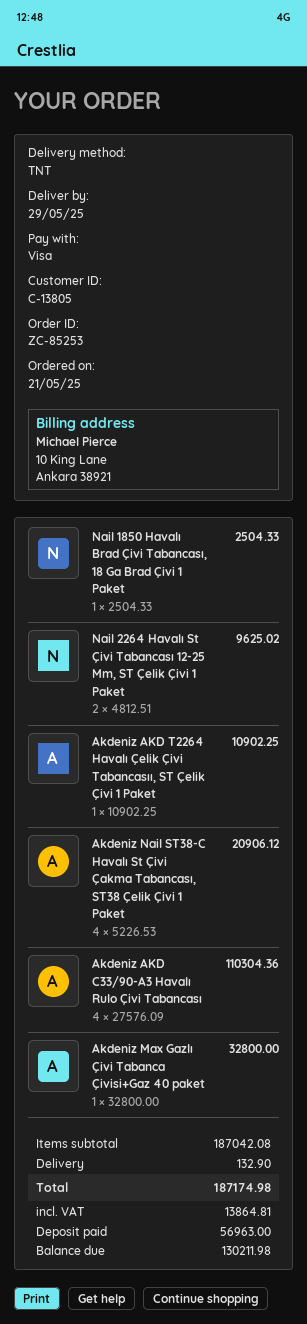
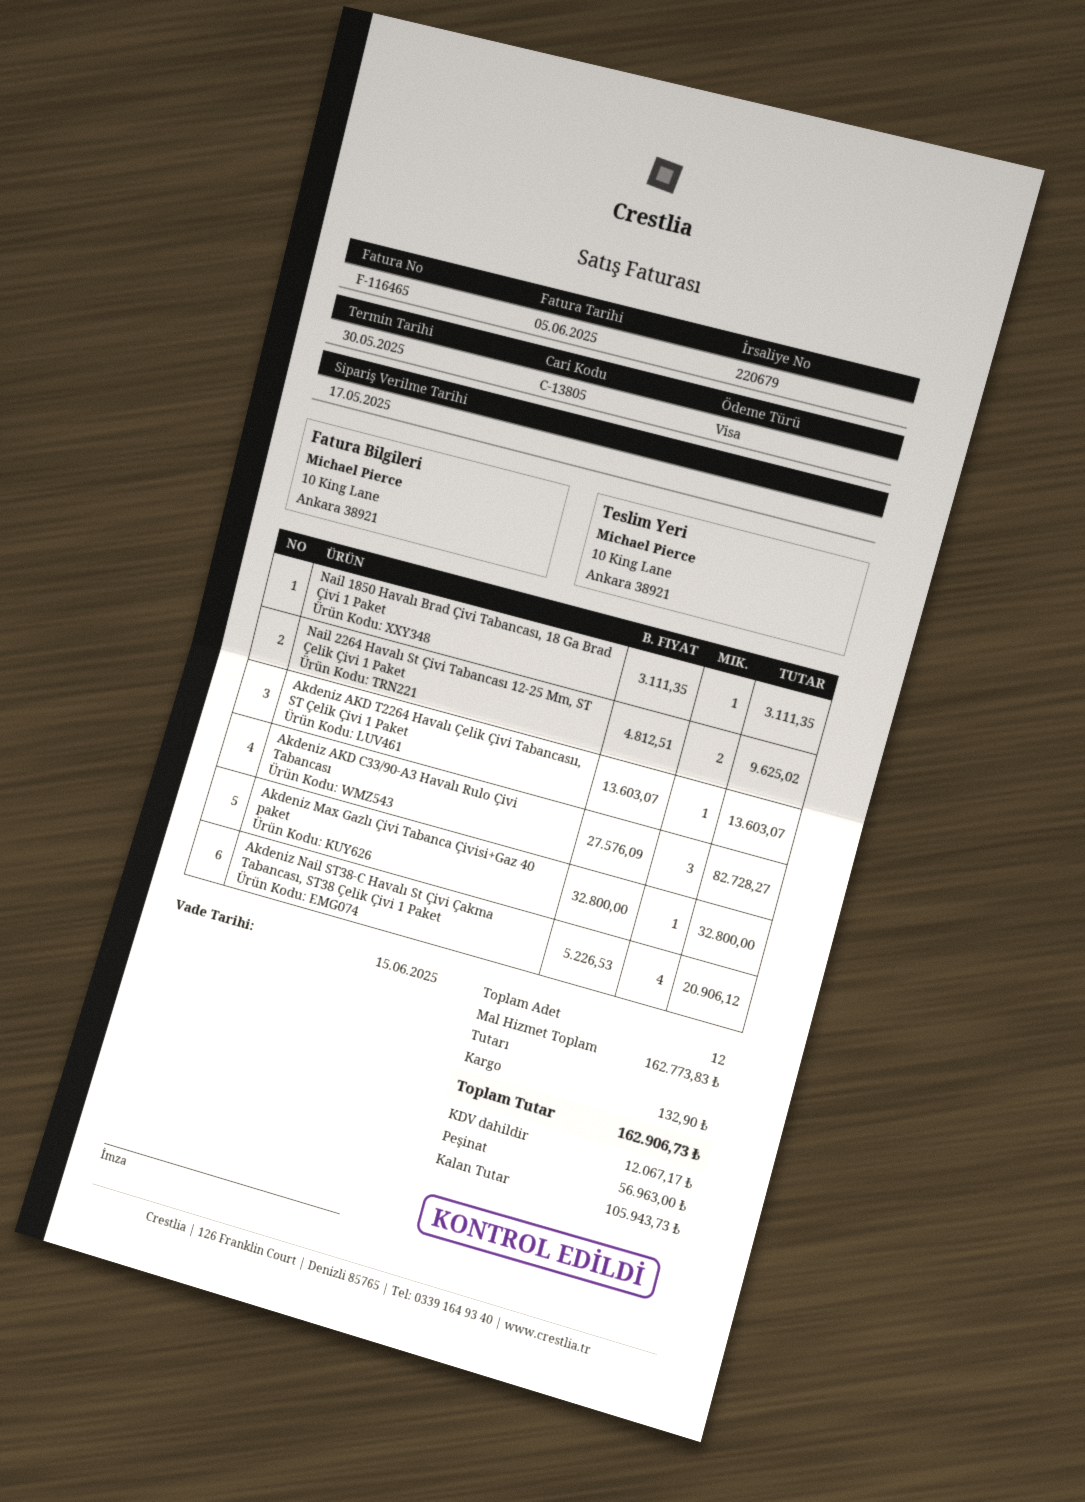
order date: 2025-05-21 -> 2025-05-17
delivery date: 2025-05-29 -> 2025-05-30
Nail 1850 Havalı Brad Çivi Tabancası, 18 Ga Brad Çivi 1 Paket: 1 x 2504.33 = 2504.33 -> 1 x 3111.35 = 3111.35
Akdeniz AKD T2264 Havalı Çelik Çivi Tabancasıı, ST Çelik Çivi 1 Paket: 1 x 10902.25 = 10902.25 -> 1 x 13603.07 = 13603.07
Akdeniz AKD C33/90-A3 Havalı Rulo Çivi Tabancası: 4 x 27576.09 = 110304.36 -> 3 x 27576.09 = 82728.27
subtotal: 187042.08 -> 162773.83
tax: 13864.81 -> 12067.17
total: 187174.98 -> 162906.73
balance: 130211.98 -> 105943.73

